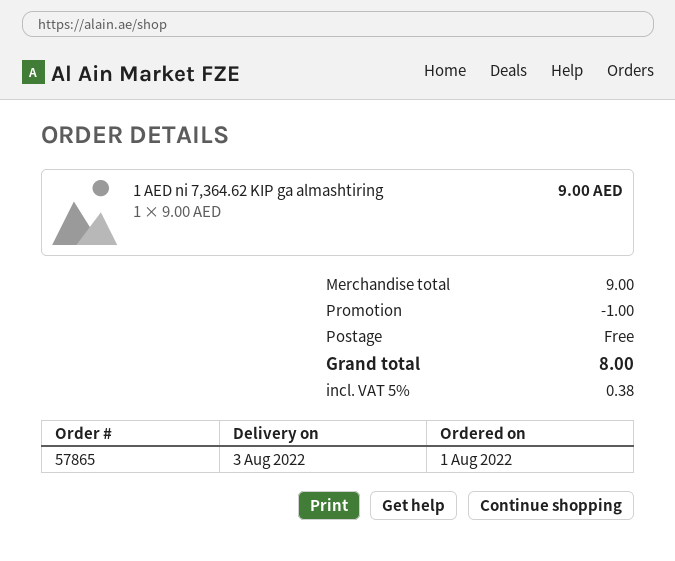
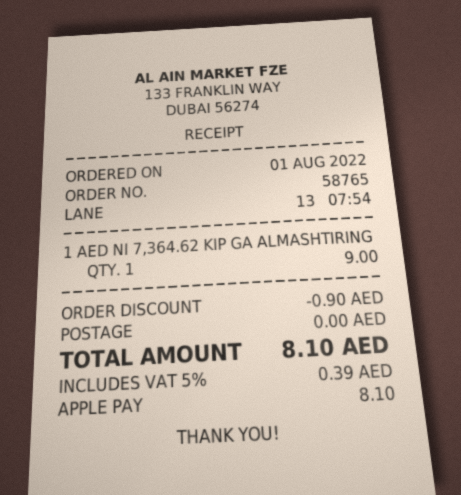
order number: 57865 -> 58765
discount: 1.00 -> 0.90
tax: 5% = 0.38 -> 5% = 0.39
total: 8.00 -> 8.10

